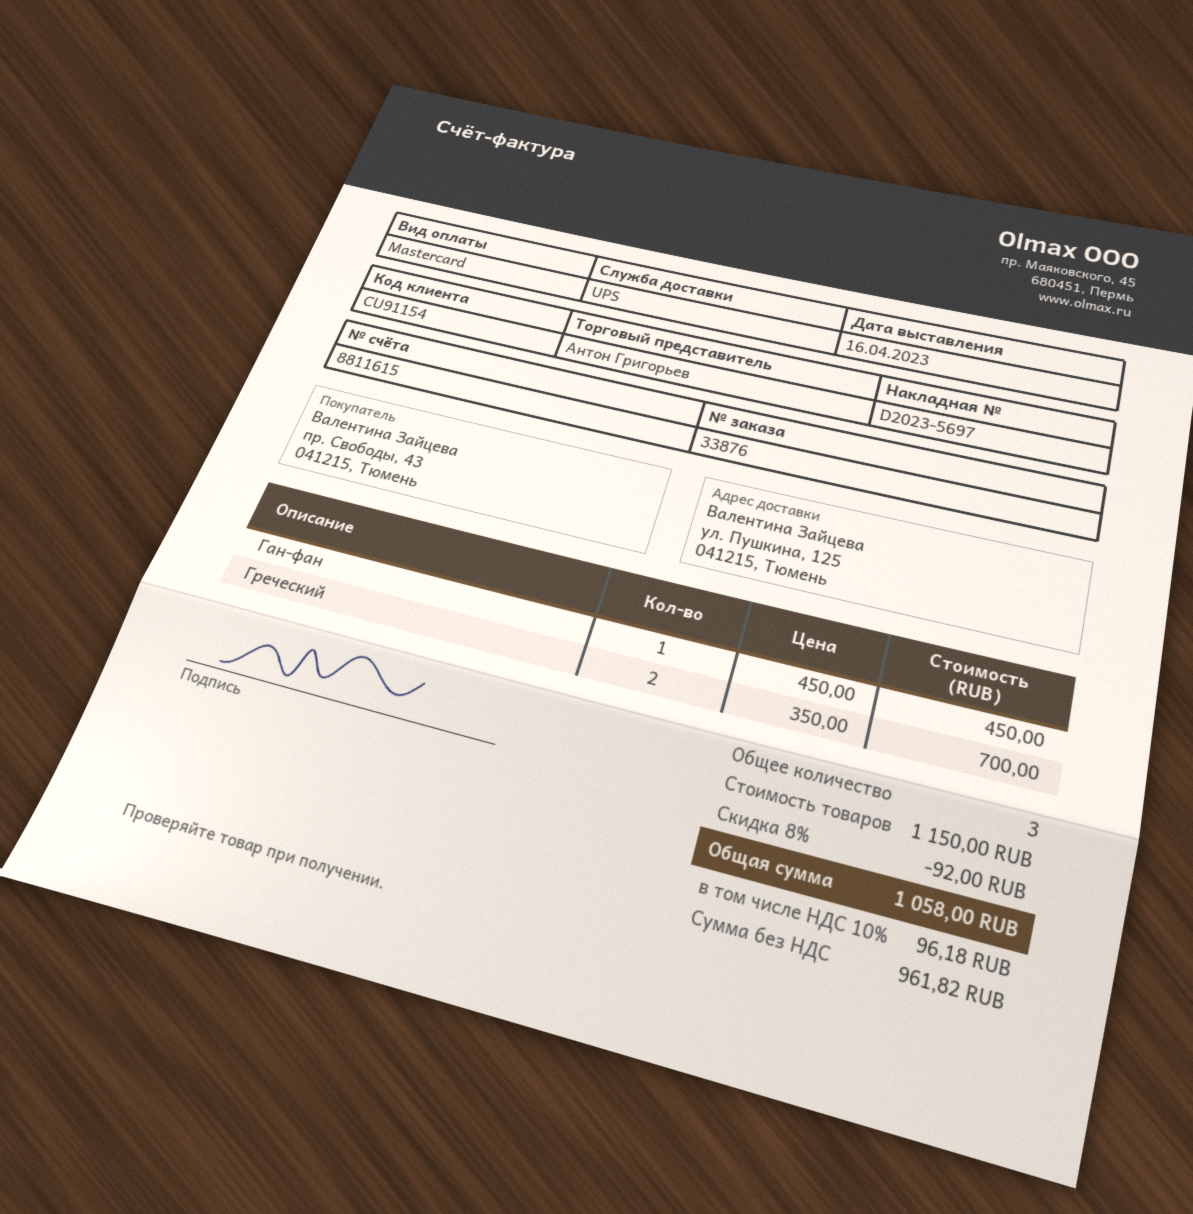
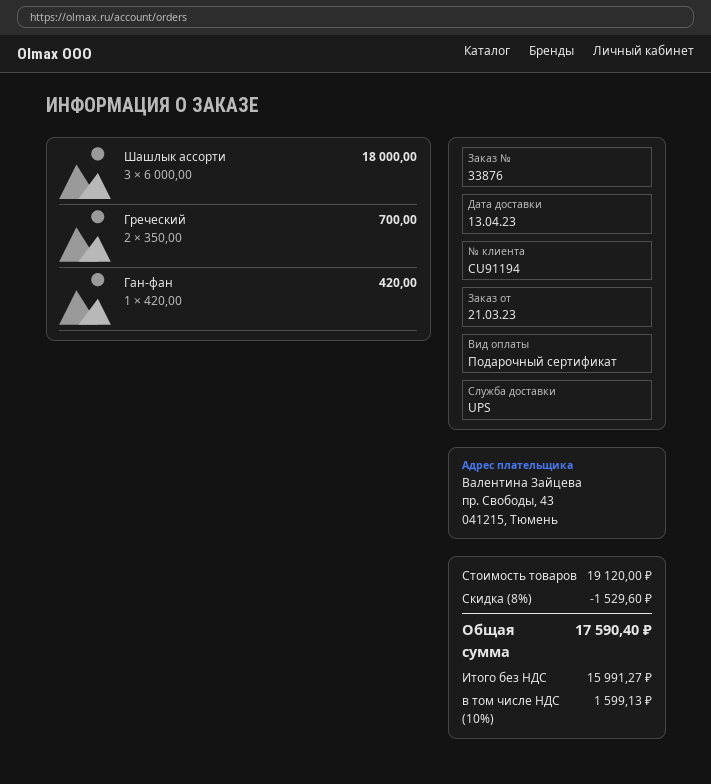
customer number: CU91154 -> CU91194
payment method: Mastercard -> gift card
Ган-фан: 1 x 450.00 = 450.00 -> 1 x 420.00 = 420.00
Шашлык ассорти: none -> 3 x 6000.00 = 18000.00
subtotal: 1150.00 -> 19120.00
discount: 8% = 92.00 -> 8% = 1529.60
net: 961.82 -> 15991.27
tax: 10% = 96.18 -> 10% = 1599.13
total: 1058.00 -> 17590.40

